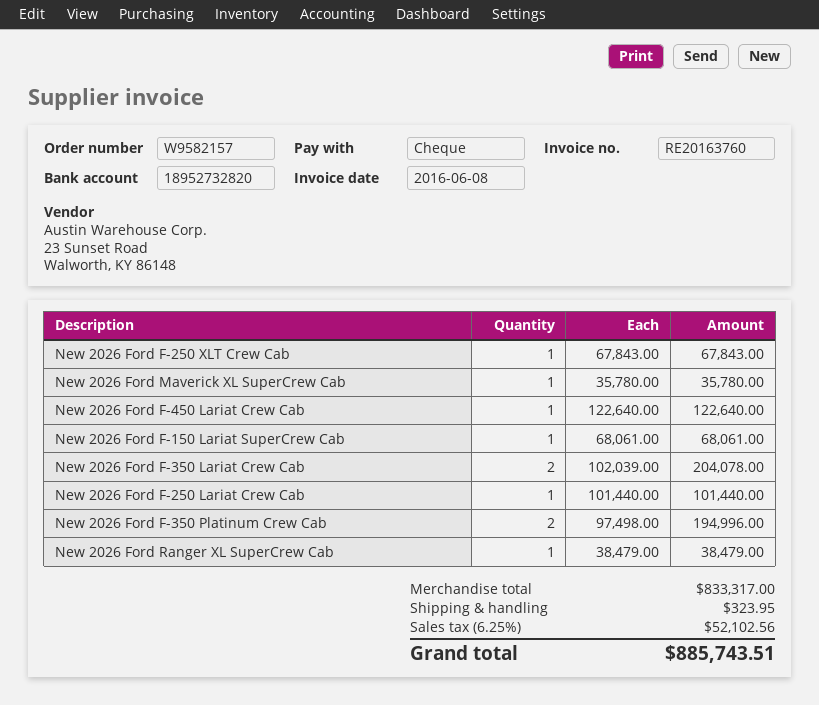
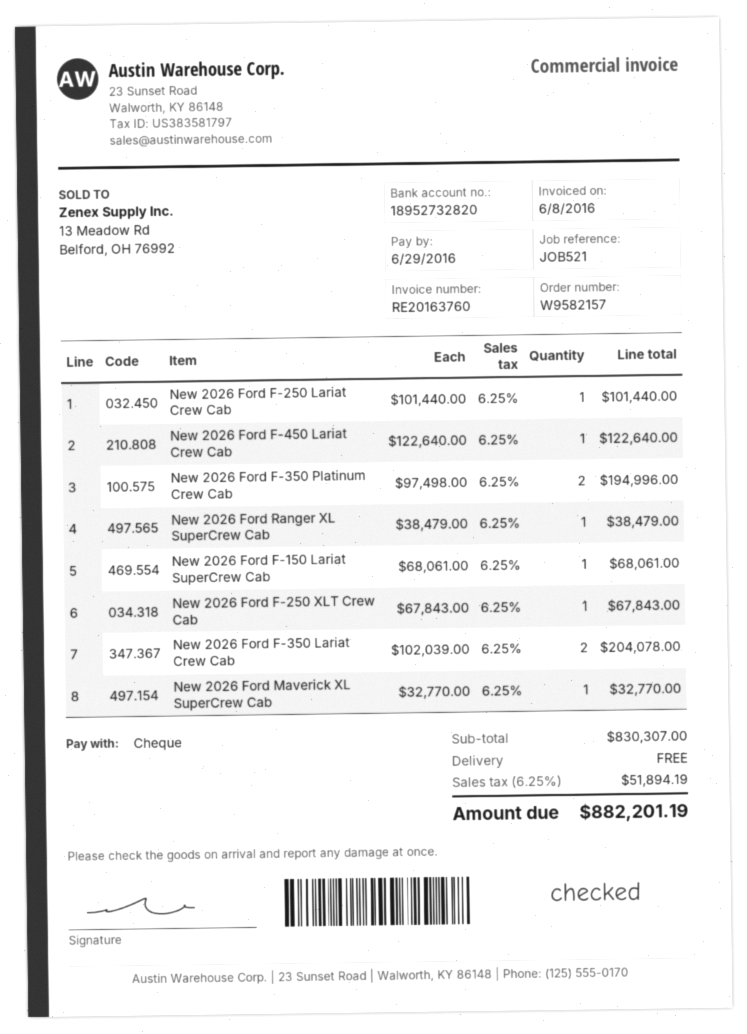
New 2026 Ford Maverick XL SuperCrew Cab: 1 x 35780.00 = 35780.00 -> 1 x 32770.00 = 32770.00
subtotal: 833317.00 -> 830307.00
shipping: 323.95 -> 0.00
tax: 6.25% = 52102.56 -> 6.25% = 51894.19
total: 885743.51 -> 882201.19

